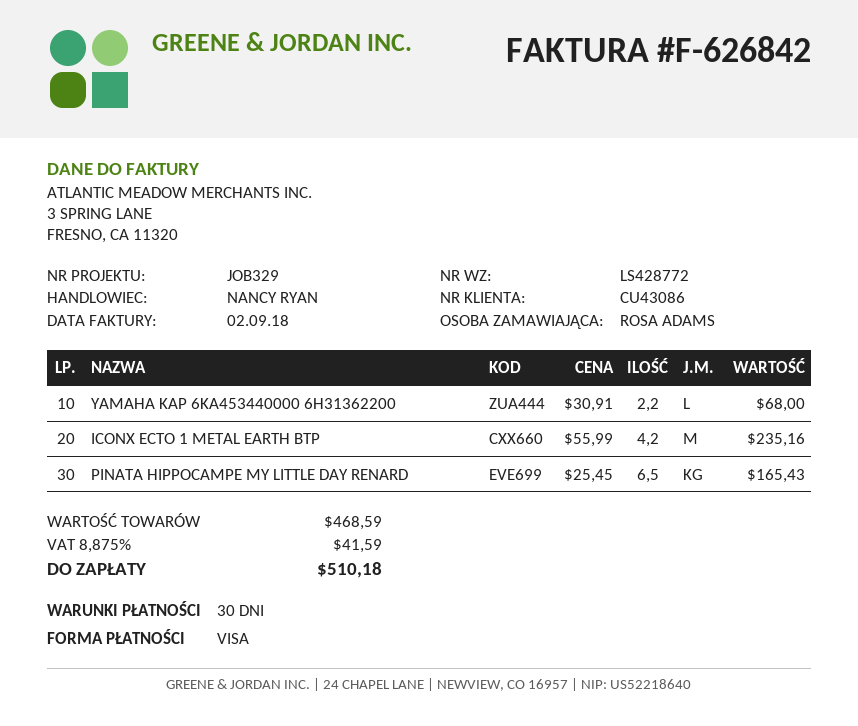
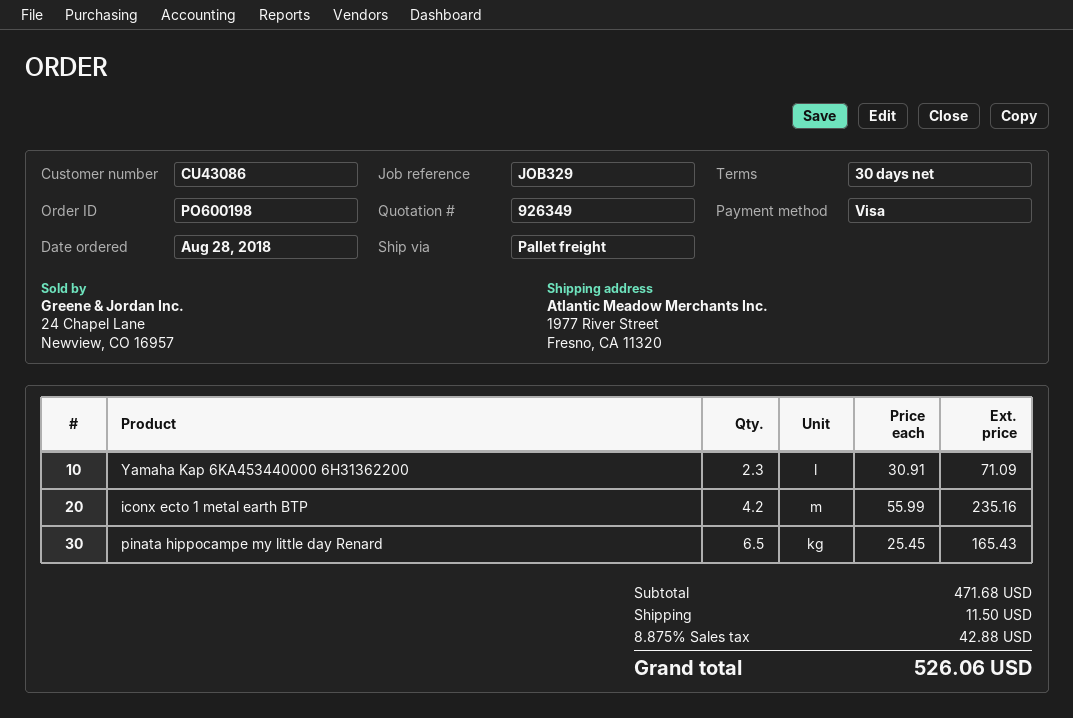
YAMAHA KAP 6KA453440000 6H31362200: 2.2 x 30.91 = 68.00 -> 2.3 x 30.91 = 71.09
subtotal: 468.59 -> 471.68
shipping: none -> 11.50
tax: 8.875% = 41.59 -> 8.875% = 42.88
total: 510.18 -> 526.06

